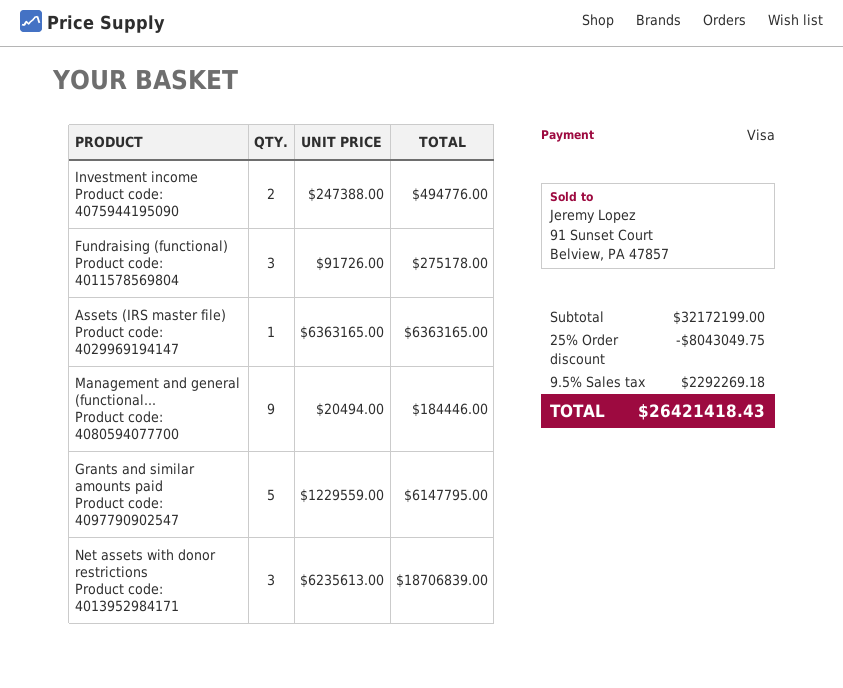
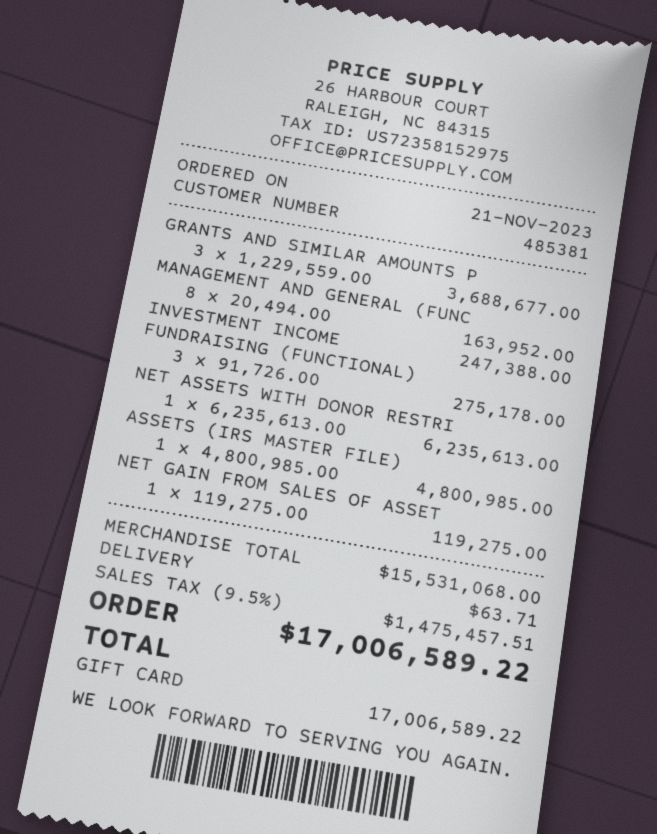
payment method: Visa -> gift card
Investment income: 2 x 247388.00 = 494776.00 -> 1 x 247388.00 = 247388.00
Assets (IRS master file): 1 x 6363165.00 = 6363165.00 -> 1 x 4800985.00 = 4800985.00
Management and general (functional...: 9 x 20494.00 = 184446.00 -> 8 x 20494.00 = 163952.00
Grants and similar amounts paid: 5 x 1229559.00 = 6147795.00 -> 3 x 1229559.00 = 3688677.00
Net assets with donor restrictions: 3 x 6235613.00 = 18706839.00 -> 1 x 6235613.00 = 6235613.00
NET GAIN FROM SALES OF ASSET: none -> 1 x 119275.00 = 119275.00
subtotal: 32172199.00 -> 15531068.00
discount: 25% = 8043049.75 -> none
shipping: none -> 63.71
tax: 9.5% = 2292269.18 -> 9.5% = 1475457.51
total: 26421418.43 -> 17006589.22

